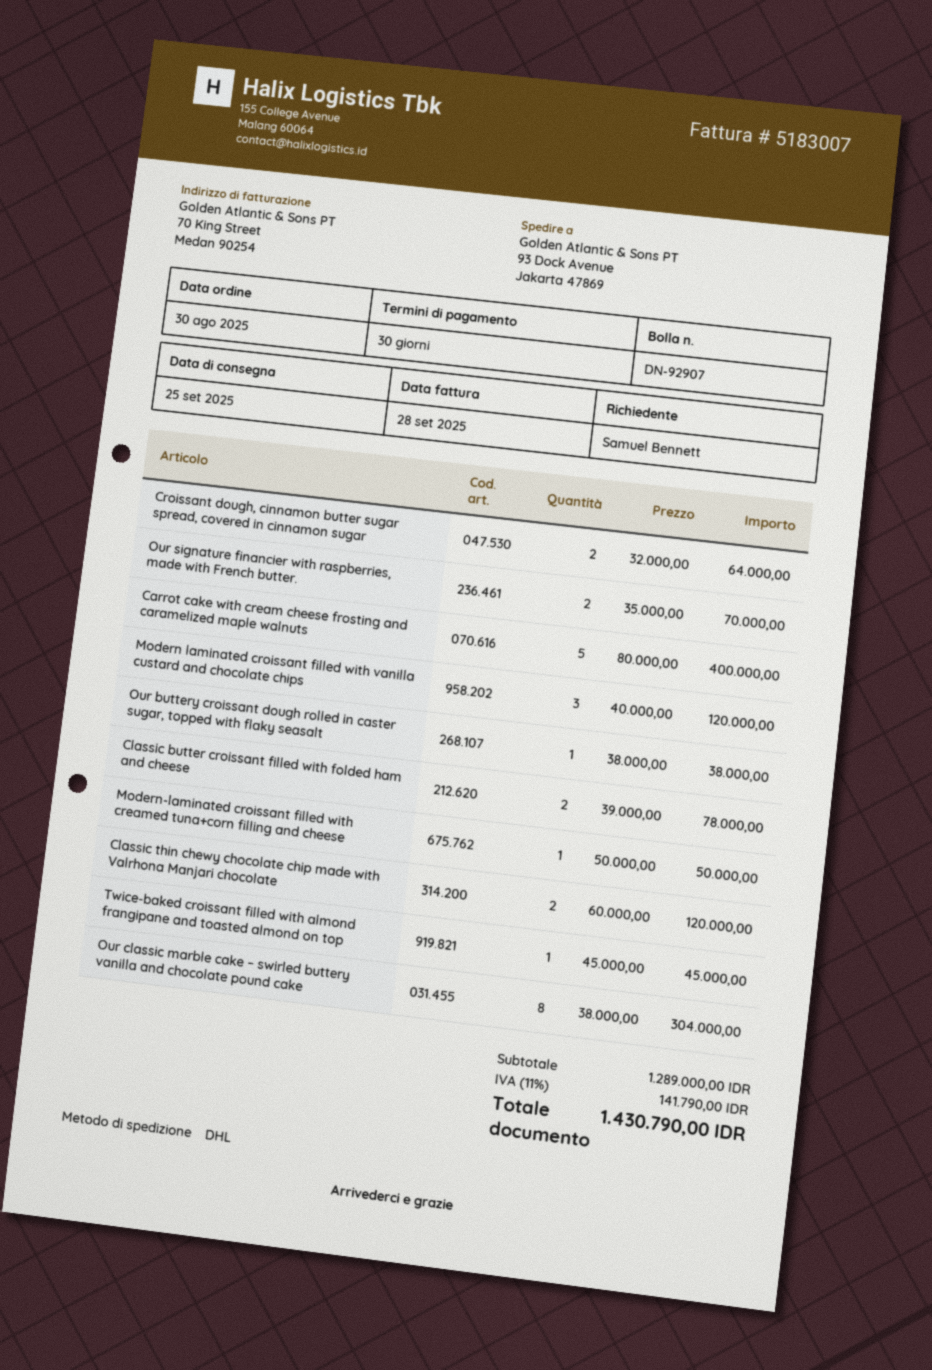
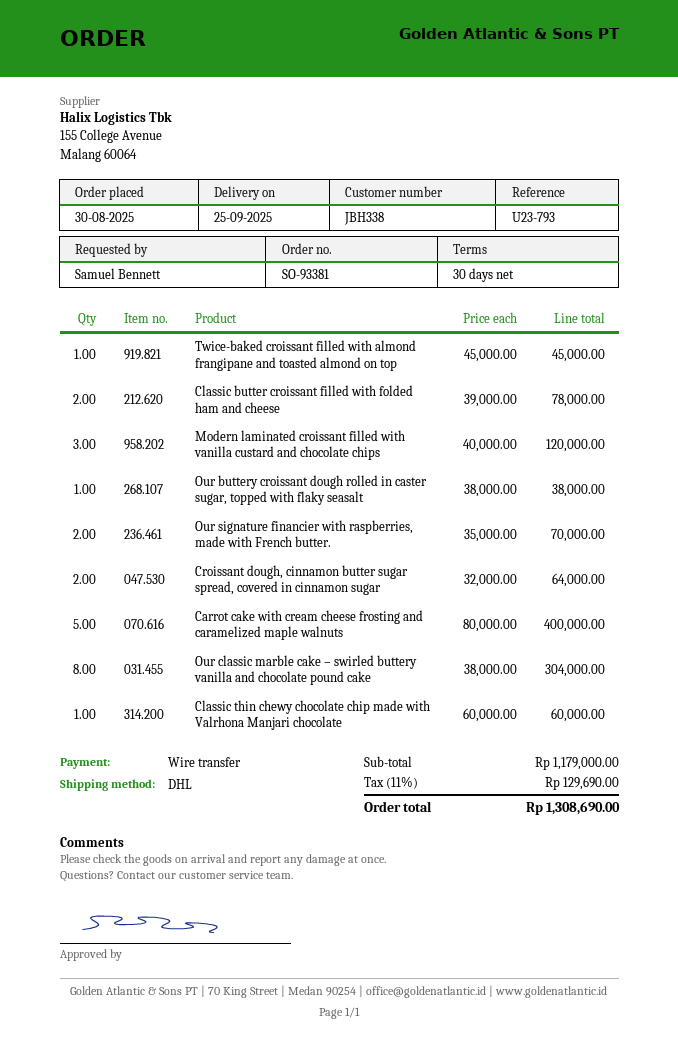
Modern-laminated croissant filled with creamed tuna+corn filling and cheese: 1 x 50000.00 = 50000.00 -> none
Classic thin chewy chocolate chip made with Valrhona Manjari chocolate: 2 x 60000.00 = 120000.00 -> 1 x 60000.00 = 60000.00
subtotal: 1289000.00 -> 1179000.00
tax: 11% = 141790.00 -> 11% = 129690.00
total: 1430790.00 -> 1308690.00

